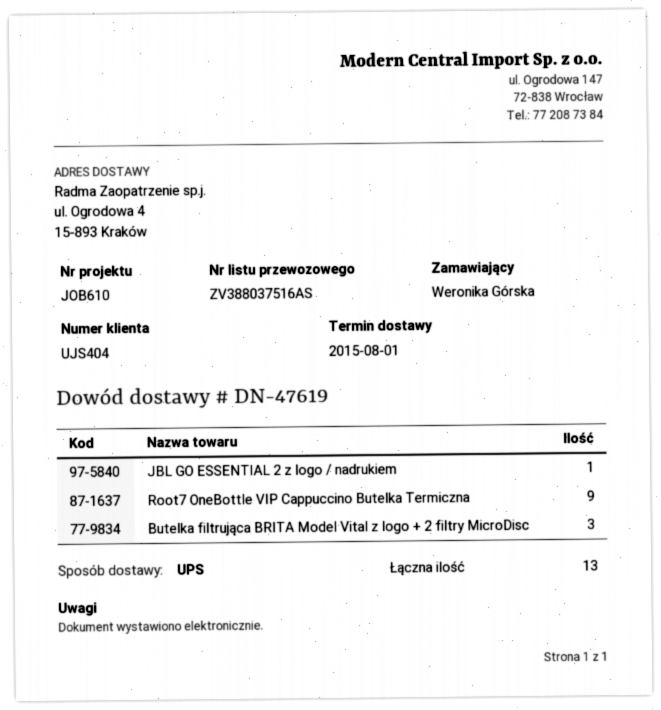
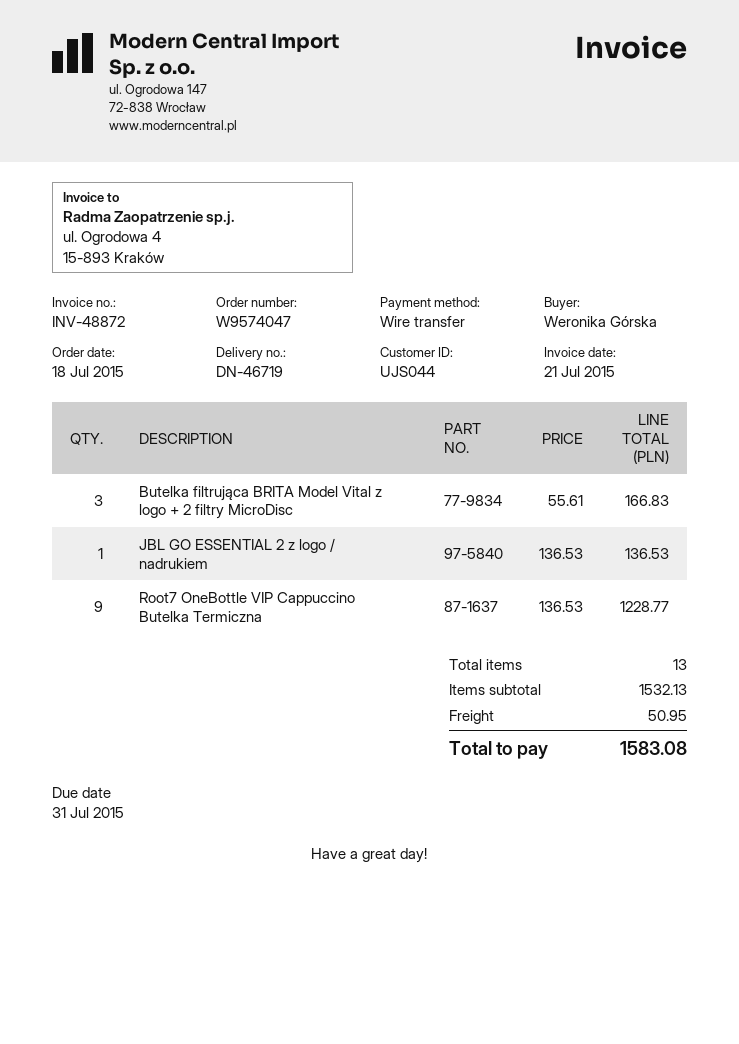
delivery note number: DN-47619 -> DN-46719
customer number: UJS404 -> UJS044

